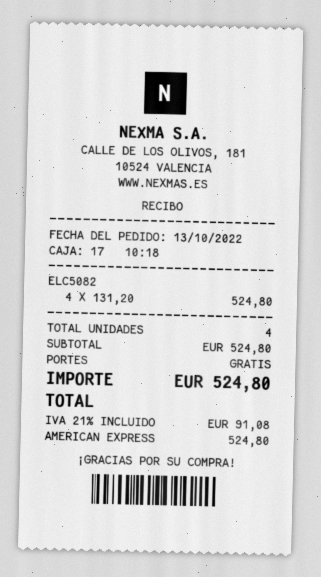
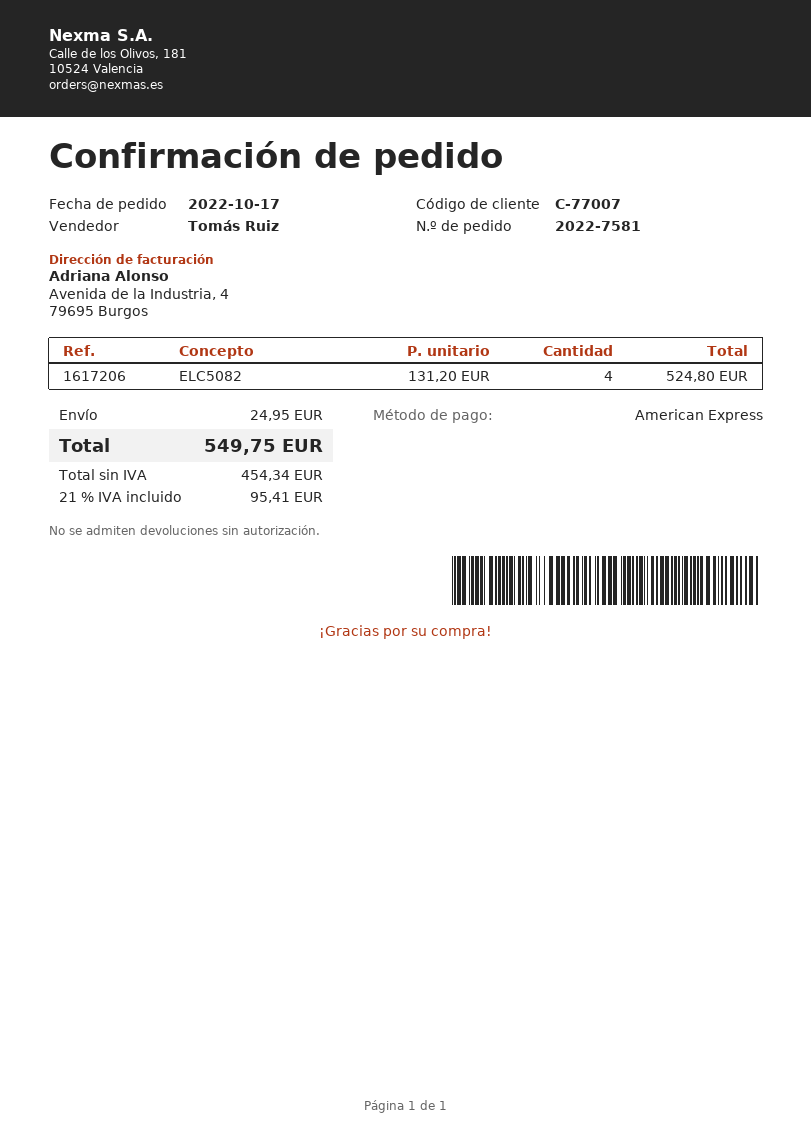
order date: 2022-10-13 -> 2022-10-17
shipping: 0.00 -> 24.95
tax: 21% = 91.08 -> 21% = 95.41
total: 524.80 -> 549.75

